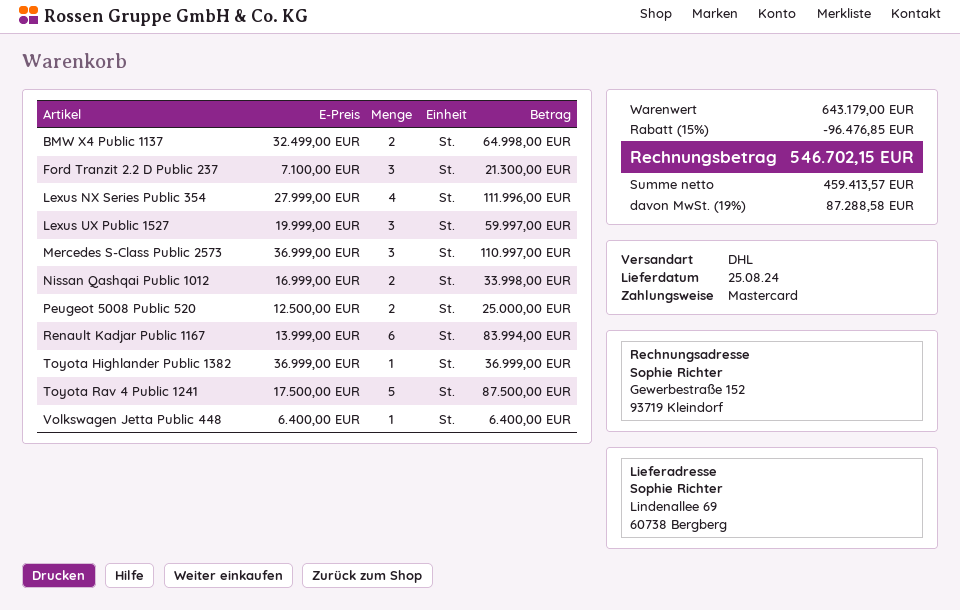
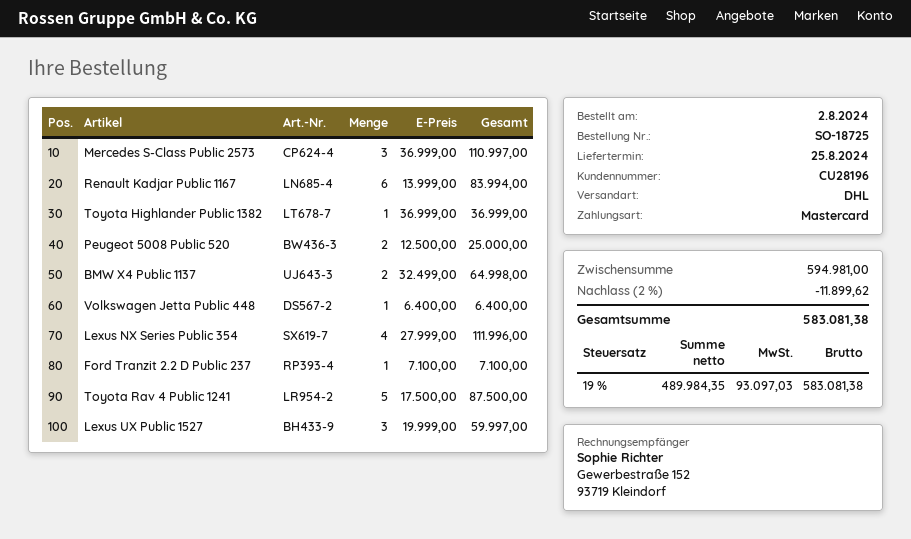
Ford Tranzit 2.2 D Public 237: 3 x 7100.00 = 21300.00 -> 1 x 7100.00 = 7100.00
Nissan Qashqai Public 1012: 2 x 16999.00 = 33998.00 -> none
subtotal: 643179.00 -> 594981.00
discount: 15% = 96476.85 -> 2% = 11899.62
net: 459413.57 -> 489984.35
tax: 19% = 87288.58 -> 19% = 93097.03
total: 546702.15 -> 583081.38

